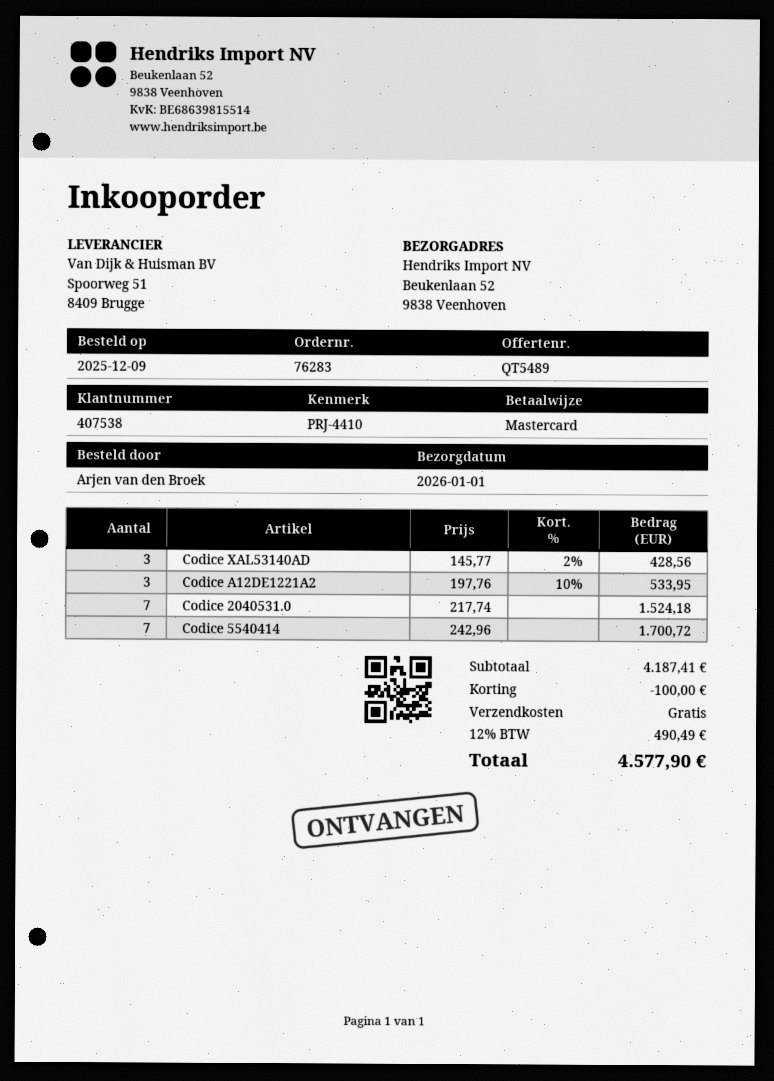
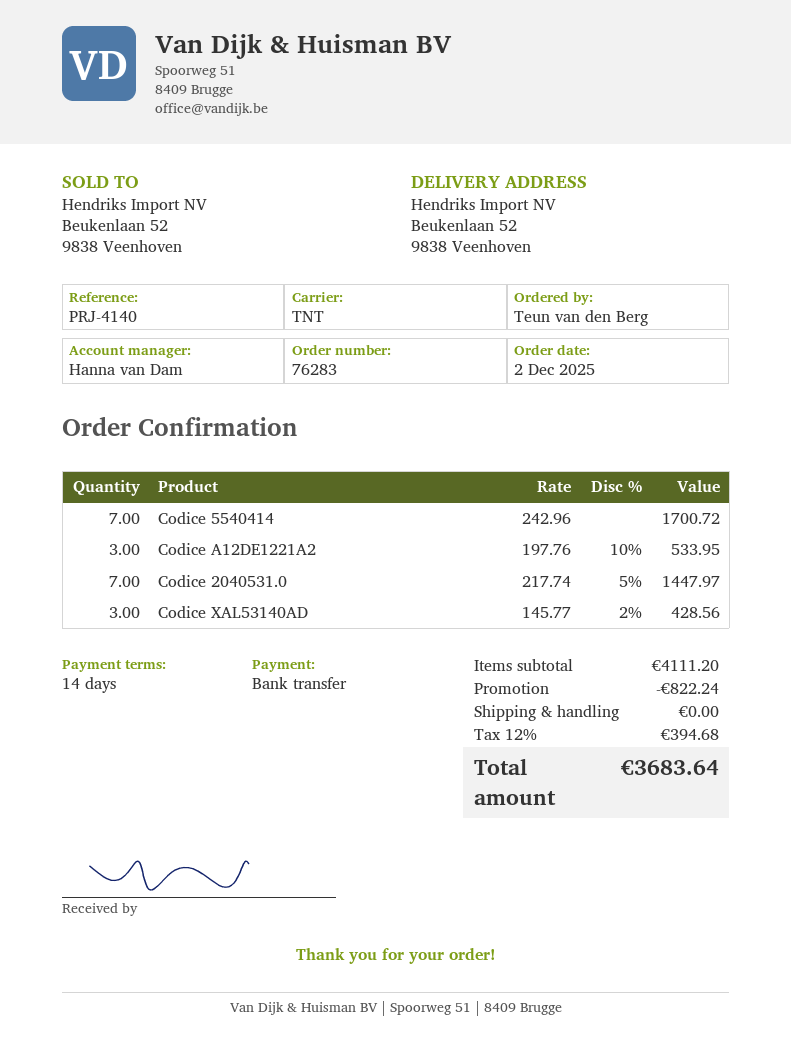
order date: 2025-12-09 -> 2025-12-02
reference: PRJ-4410 -> PRJ-4140
ordered by: Arjen van den Broek -> Teun van den Berg
payment method: Mastercard -> bank transfer
Codice 2040531.0: 7 x 217.74 = 1524.18 -> 7 x 217.74 - 5% = 1447.97
subtotal: 4187.41 -> 4111.20
discount: 100.00 -> 822.24
tax: 12% = 490.49 -> 12% = 394.68
total: 4577.90 -> 3683.64

